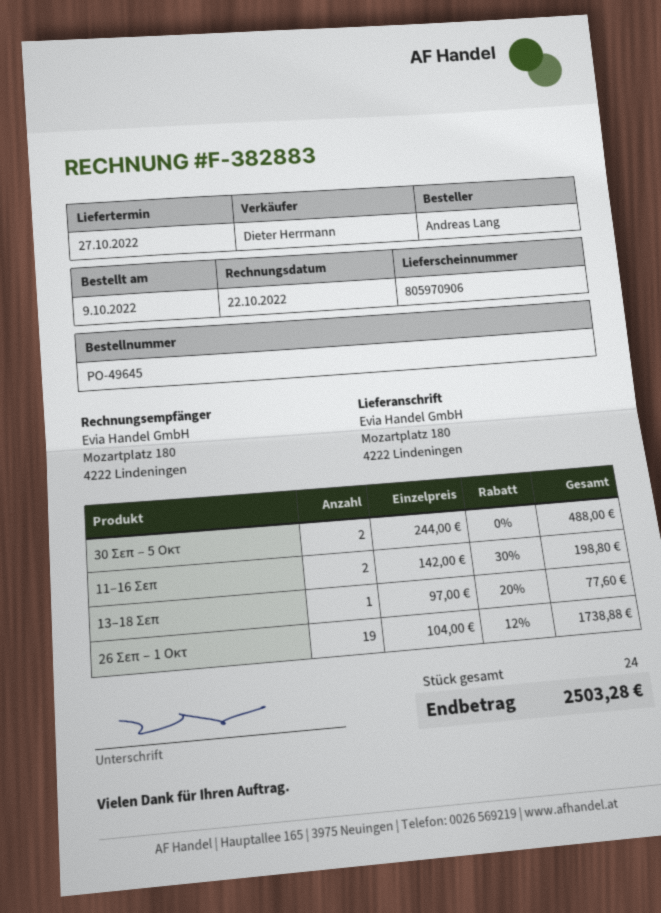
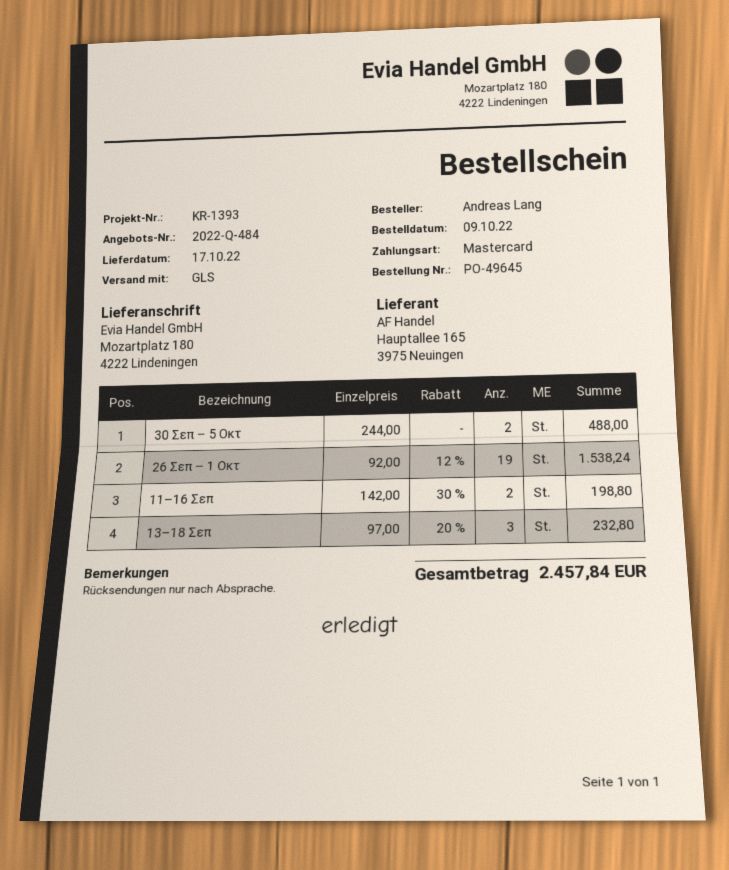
delivery date: 2022-10-27 -> 2022-10-17
13–18 Σεπ: 1 x 97.00 - 20% = 77.60 -> 3 x 97.00 - 20% = 232.80
26 Σεπ – 1 Οκτ: 19 x 104.00 - 12% = 1738.88 -> 19 x 92.00 - 12% = 1538.24
total: 2503.28 -> 2457.84

